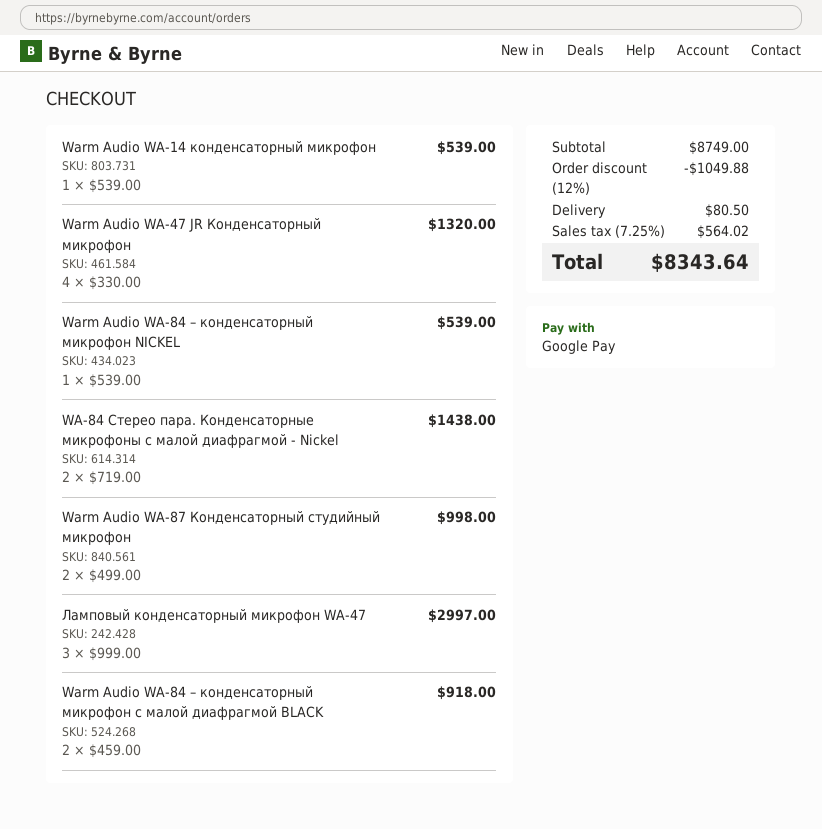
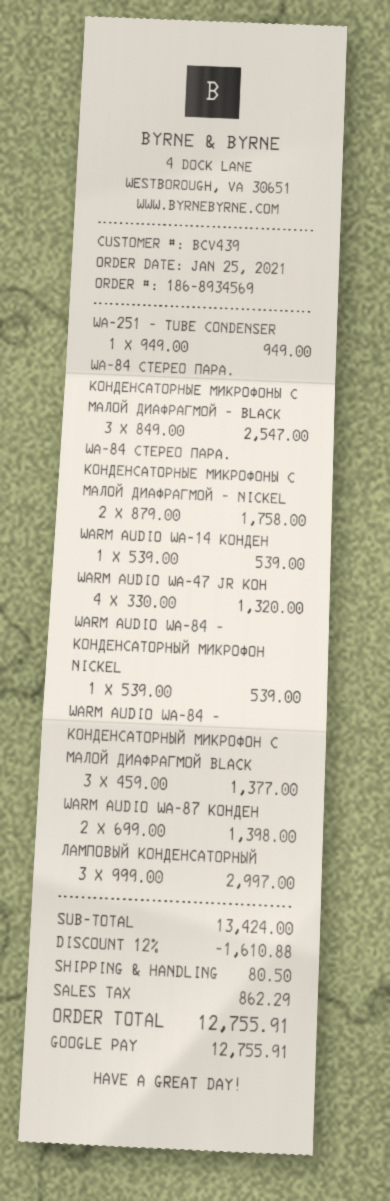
WA-84 Стерео пара. Конденсаторные микрофоны с малой диафрагмой - Nickel: 2 x 719.00 = 1438.00 -> 2 x 879.00 = 1758.00
Warm Audio WA-87 Конденсаторный студийный микрофон: 2 x 499.00 = 998.00 -> 2 x 699.00 = 1398.00
Warm Audio WA-84 – конденсаторный микрофон с малой диафрагмой BLACK: 2 x 459.00 = 918.00 -> 3 x 459.00 = 1377.00
WA-251 - TUBE CONDENSER: none -> 1 x 949.00 = 949.00
WA-84 СТЕРЕО ПАРА. КОНДЕНСАТОРНЫЕ МИКРОФОНЫ С МАЛОЙ ДИАФРАГМОЙ - BLACK: none -> 3 x 849.00 = 2547.00
subtotal: 8749.00 -> 13424.00
discount: 12% = 1049.88 -> 12% = 1610.88
tax: 564.02 -> 862.29
total: 8343.64 -> 12755.91

